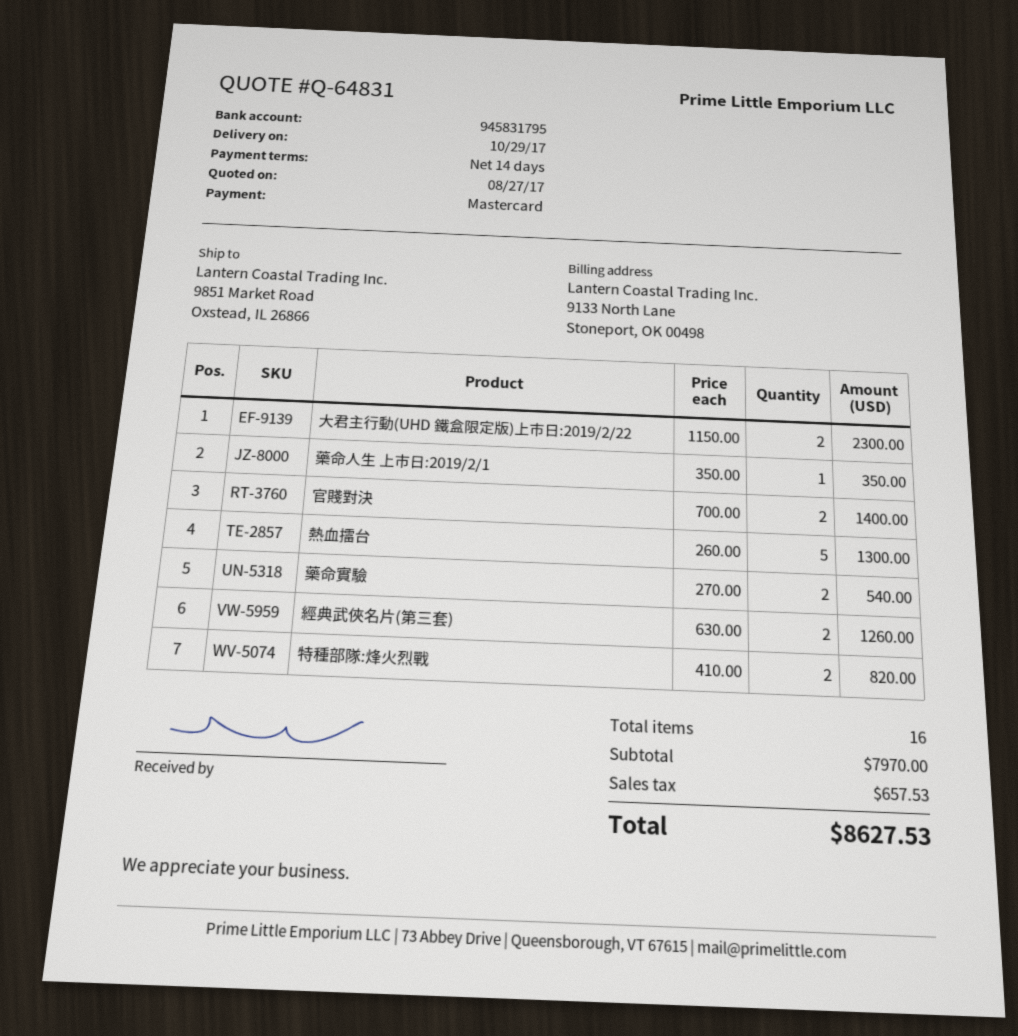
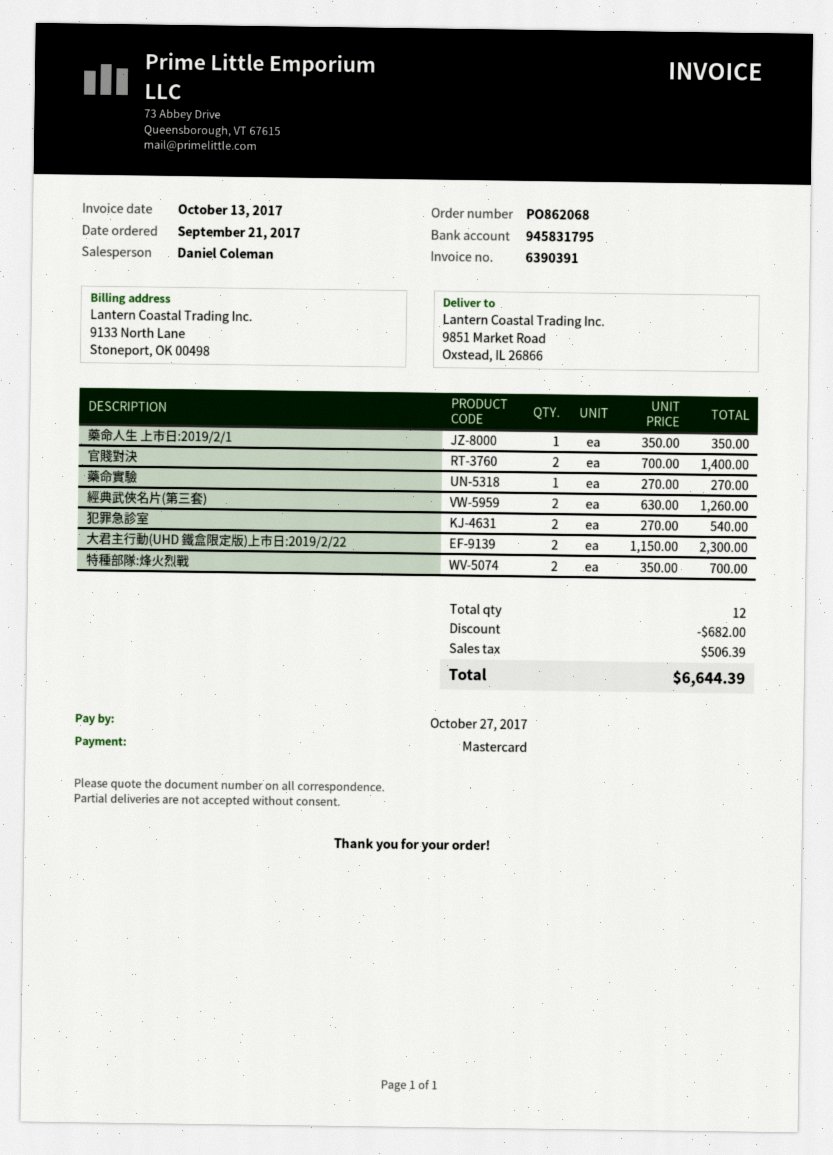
熱血擂台: 5 x 260.00 = 1300.00 -> none
藥命實驗: 2 x 270.00 = 540.00 -> 1 x 270.00 = 270.00
特種部隊:烽火烈戰: 2 x 410.00 = 820.00 -> 2 x 350.00 = 700.00
犯罪急診室: none -> 2 x 270.00 = 540.00
total quantity: 16 -> 12
discount: none -> 682.00
tax: 657.53 -> 506.39
total: 8627.53 -> 6644.39

